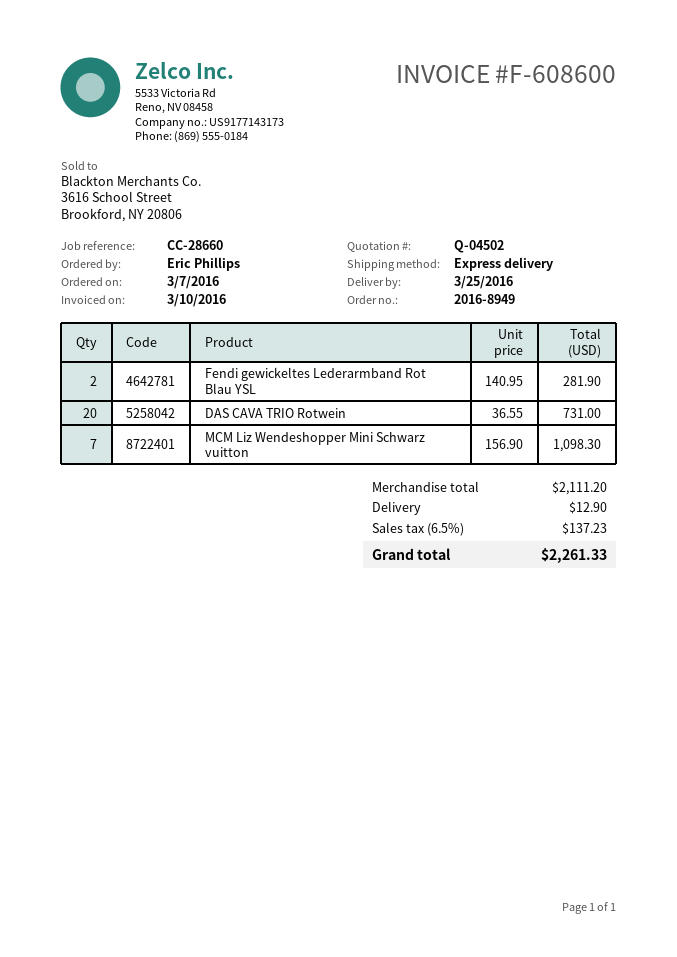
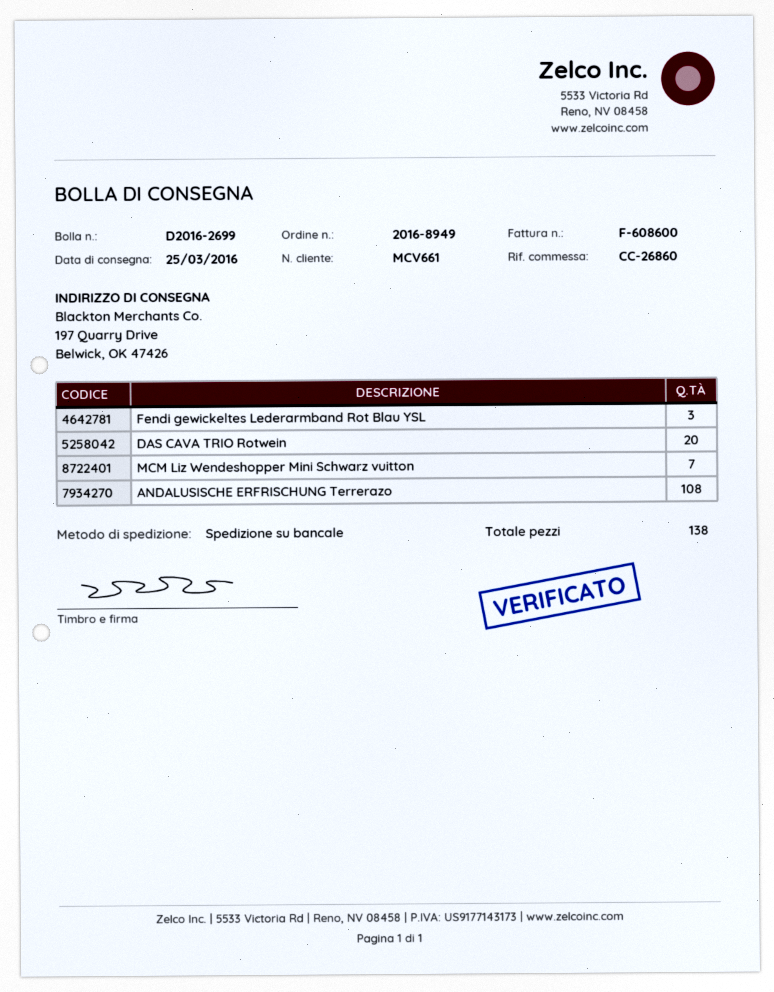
reference: CC-28660 -> CC-26860
shipping method: express -> pallet freight
Fendi gewickeltes Lederarmband Rot Blau YSL: 2 -> 3
ANDALUSISCHE ERFRISCHUNG Terrerazo: none -> 108

